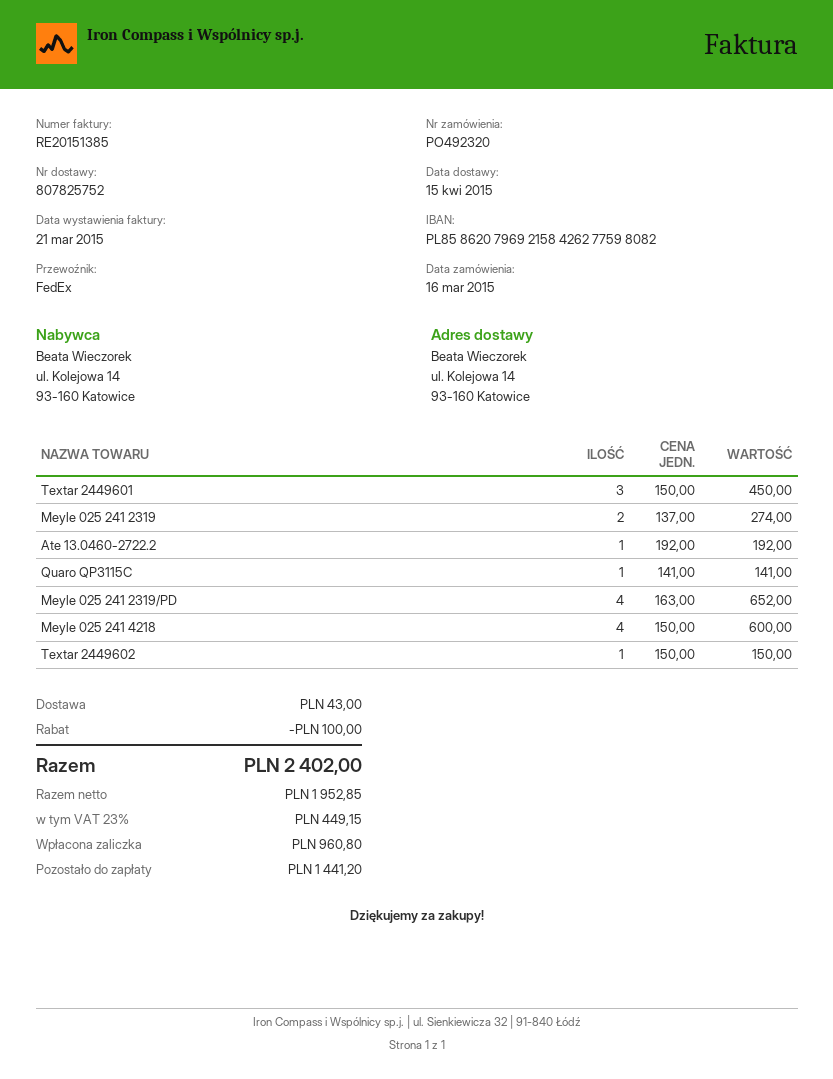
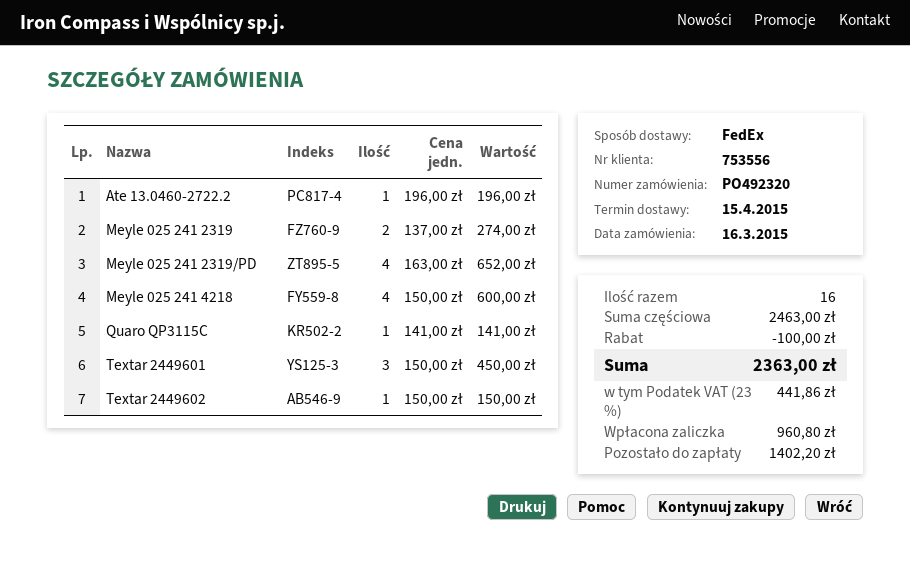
Ate 13.0460-2722.2: 1 x 192.00 = 192.00 -> 1 x 196.00 = 196.00
shipping: 43.00 -> none
tax: 23% = 449.15 -> 23% = 441.86
total: 2402.00 -> 2363.00
balance: 1441.20 -> 1402.20

